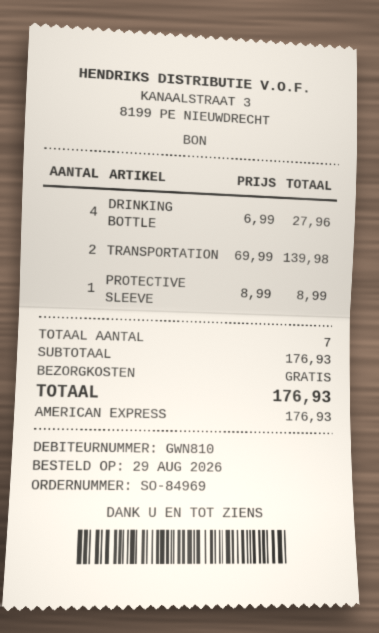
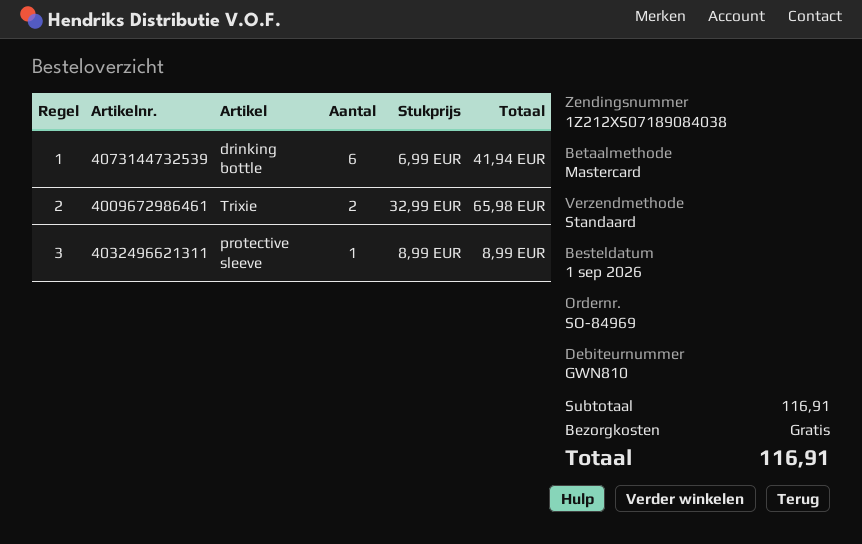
order date: 2026-08-29 -> 2026-09-01
payment method: American Express -> Mastercard
DRINKING BOTTLE: 4 x 6.99 = 27.96 -> 6 x 6.99 = 41.94
TRANSPORTATION: 2 x 69.99 = 139.98 -> none
Trixie: none -> 2 x 32.99 = 65.98
subtotal: 176.93 -> 116.91
total: 176.93 -> 116.91

